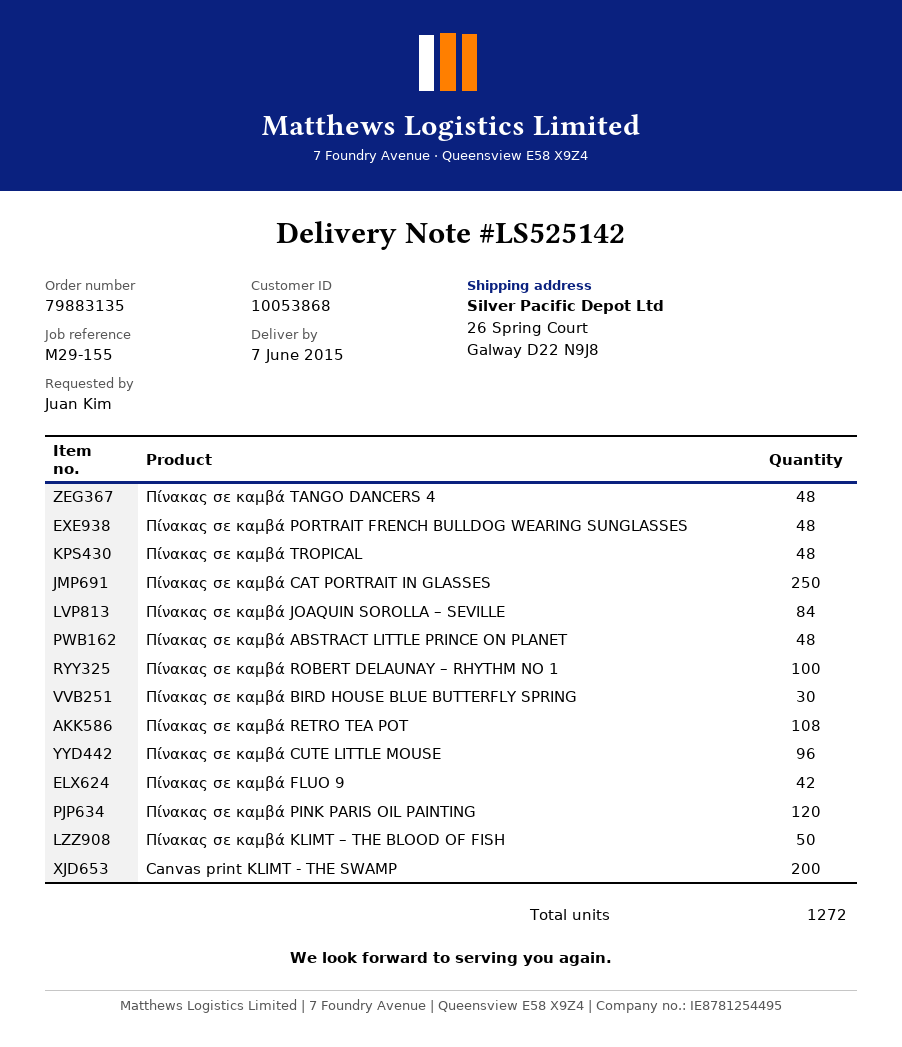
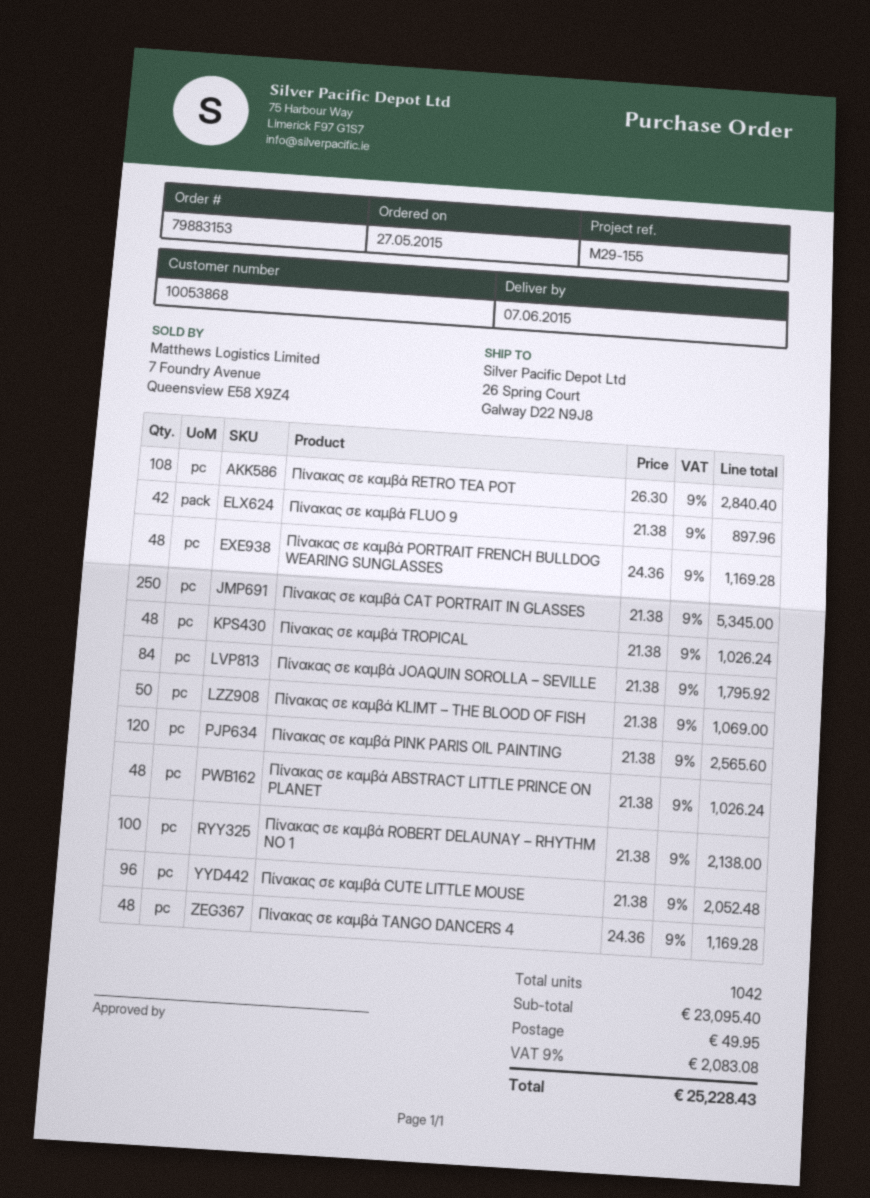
order number: 79883135 -> 79883153
Πίνακας σε καμβά BIRD HOUSE BLUE BUTTERFLY SPRING: 30 -> none
Canvas print KLIMT - THE SWAMP: 200 -> none
total quantity: 1272 -> 1042

